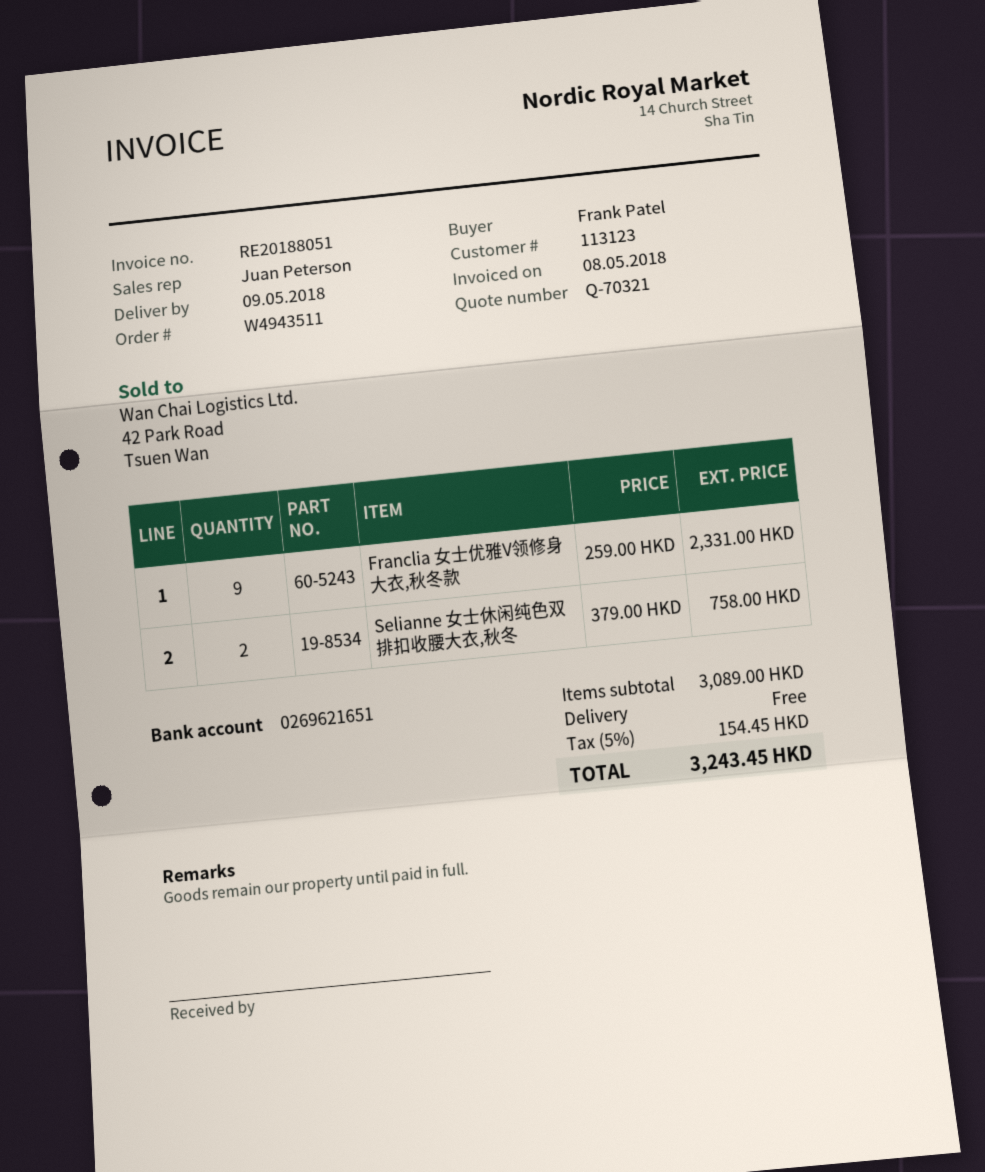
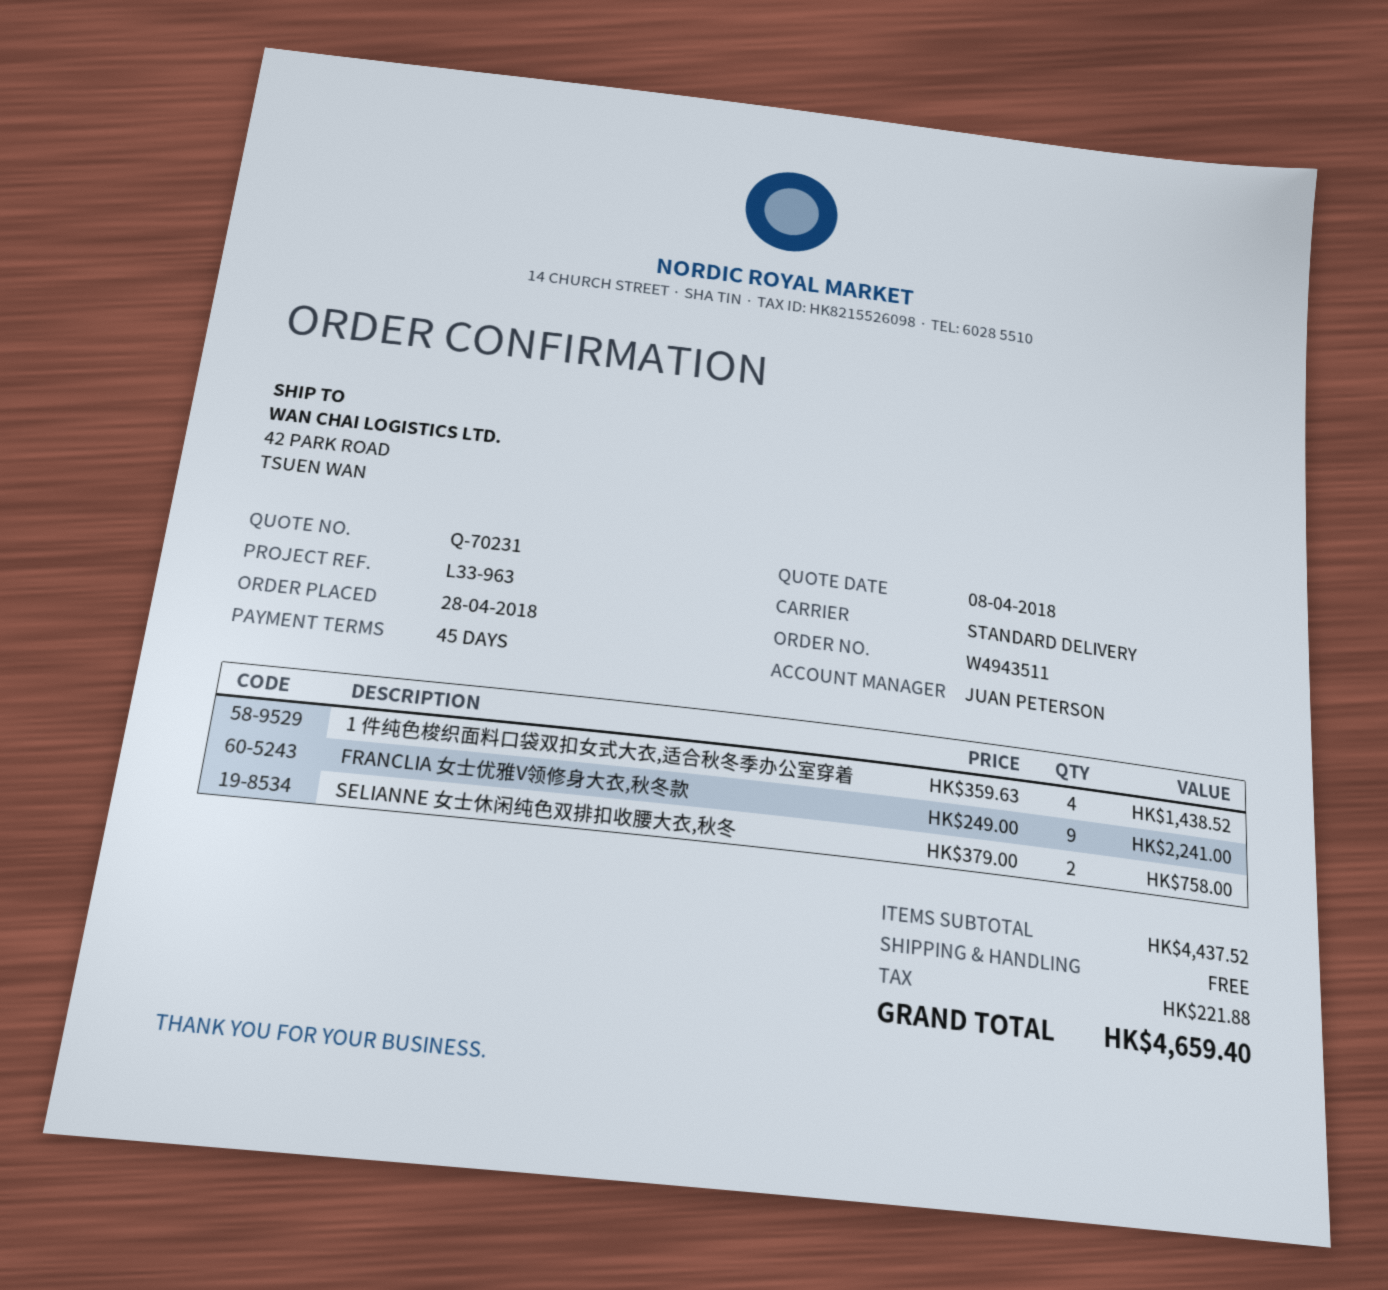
quote number: Q-70321 -> Q-70231
Franclia 女士优雅V领修身大衣,秋冬款: 9 x 259.00 = 2331.00 -> 9 x 249.00 = 2241.00
1 件纯色梭织面料口袋双扣女式大衣,适合秋冬季办公室穿着: none -> 4 x 359.63 = 1438.52
subtotal: 3089.00 -> 4437.52
tax: 154.45 -> 221.88
total: 3243.45 -> 4659.40

